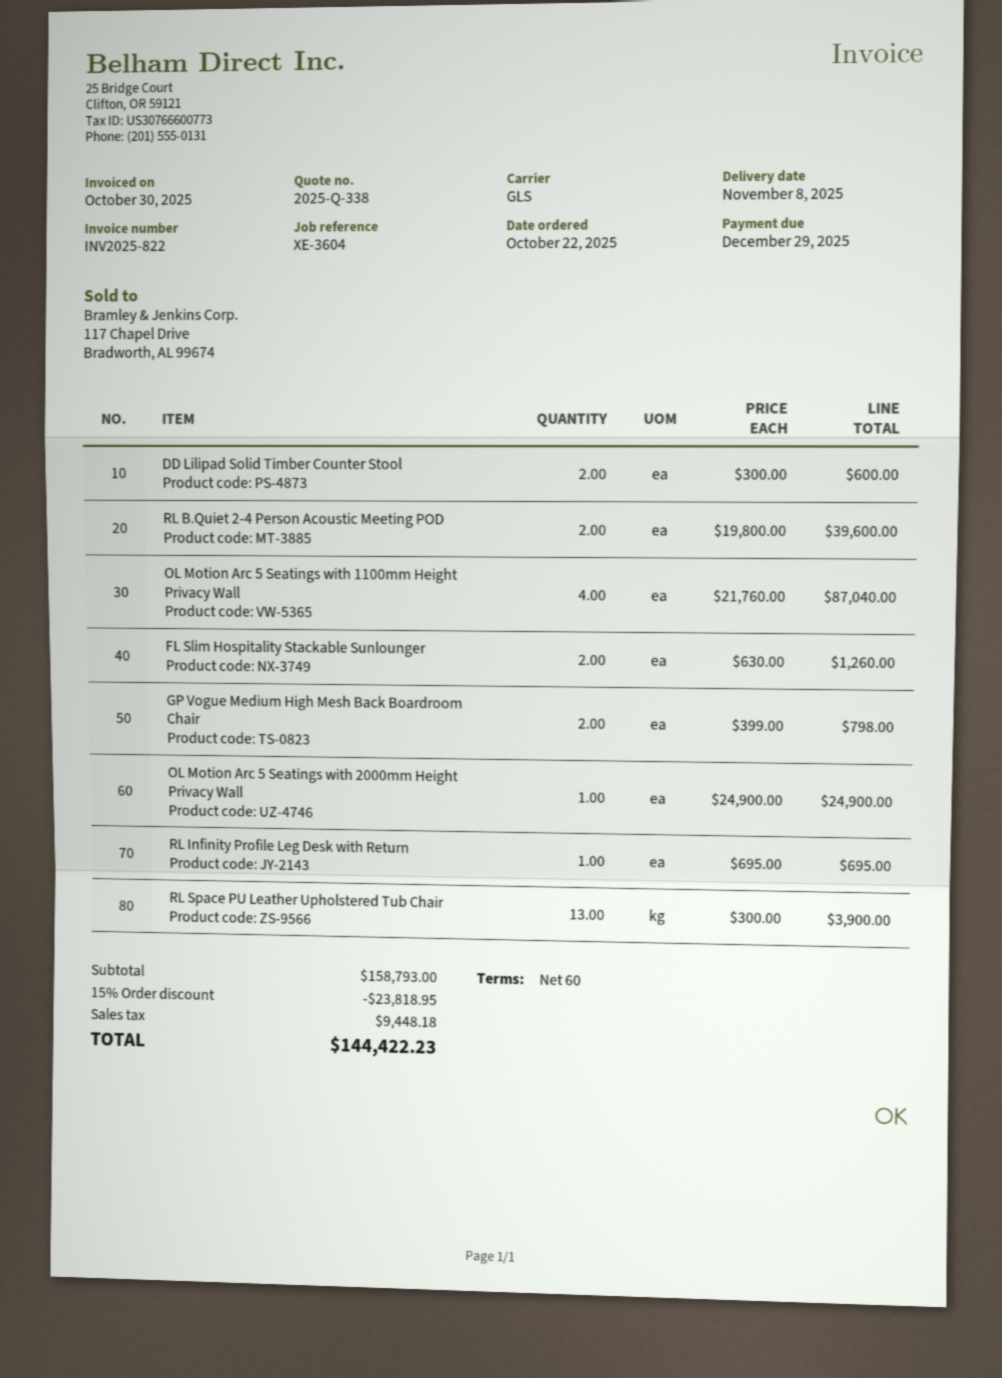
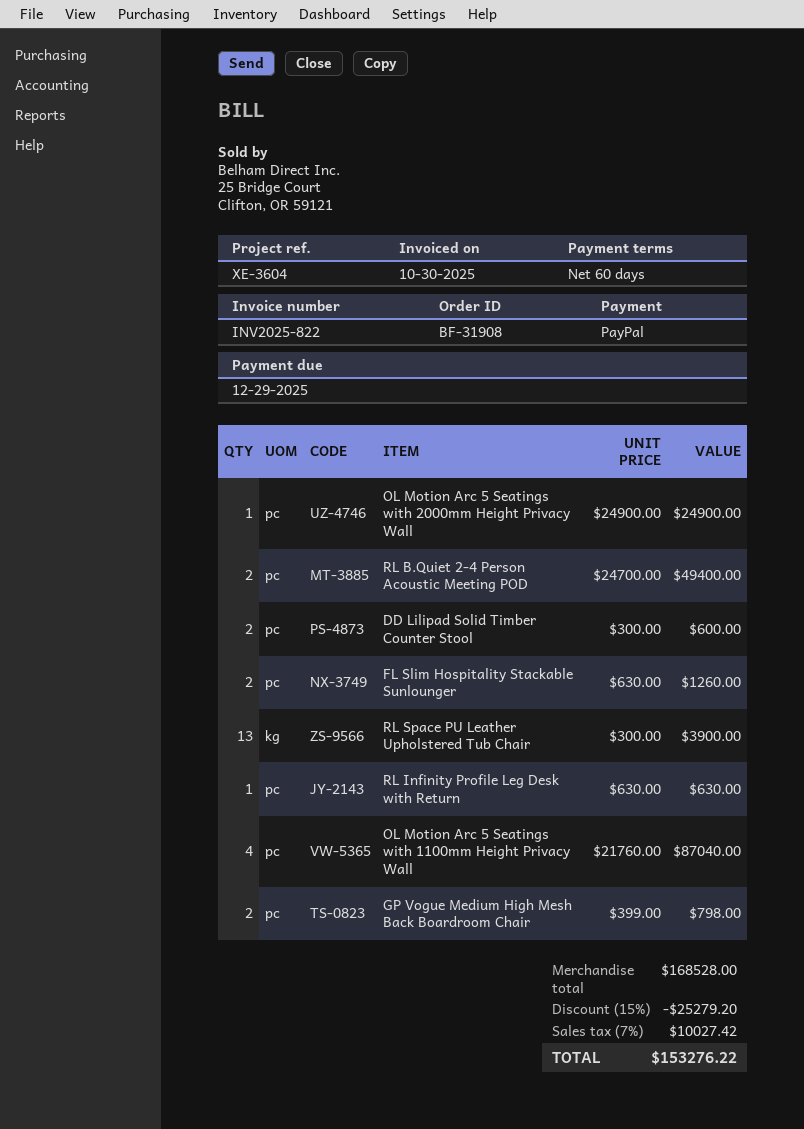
RL B.Quiet 2-4 Person Acoustic Meeting POD: 2 x 19800.00 = 39600.00 -> 2 x 24700.00 = 49400.00
RL Infinity Profile Leg Desk with Return: 1 x 695.00 = 695.00 -> 1 x 630.00 = 630.00
subtotal: 158793.00 -> 168528.00
discount: 15% = 23818.95 -> 15% = 25279.20
tax: 9448.18 -> 10027.42
total: 144422.23 -> 153276.22

